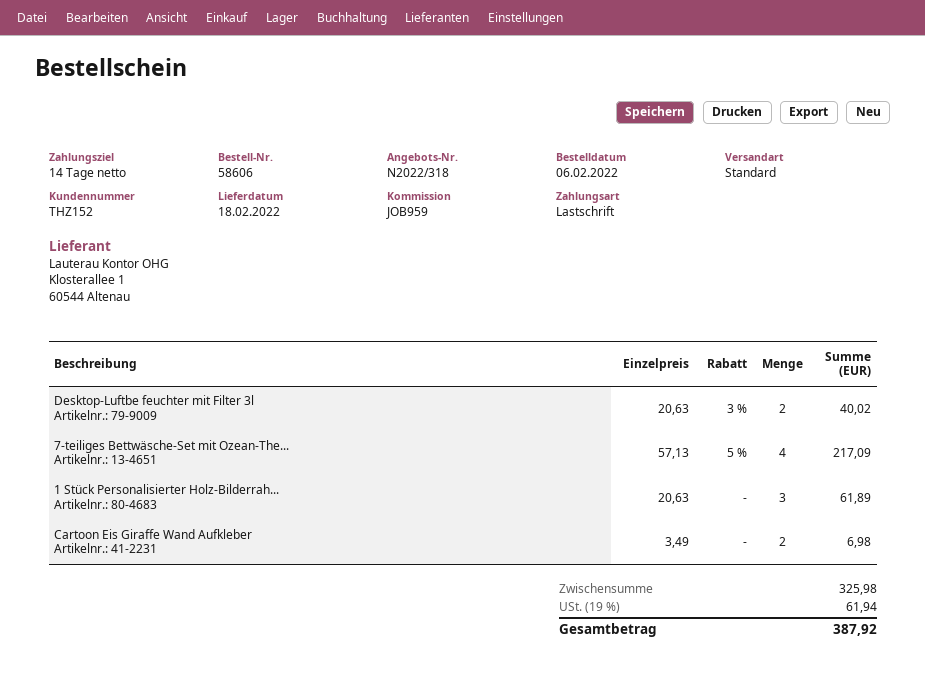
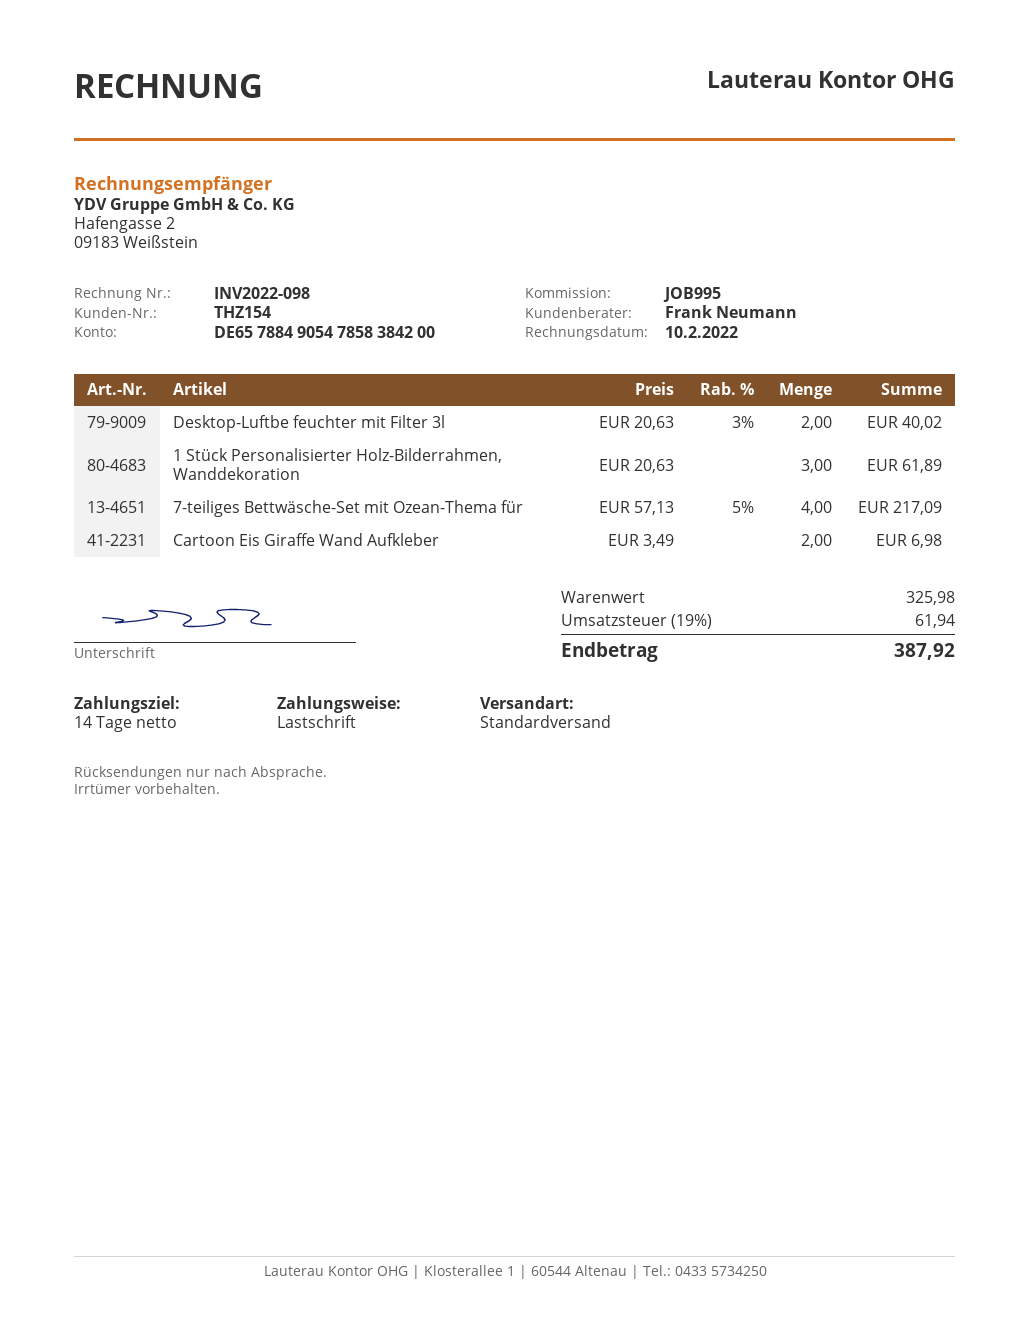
customer number: THZ152 -> THZ154
reference: JOB959 -> JOB995

